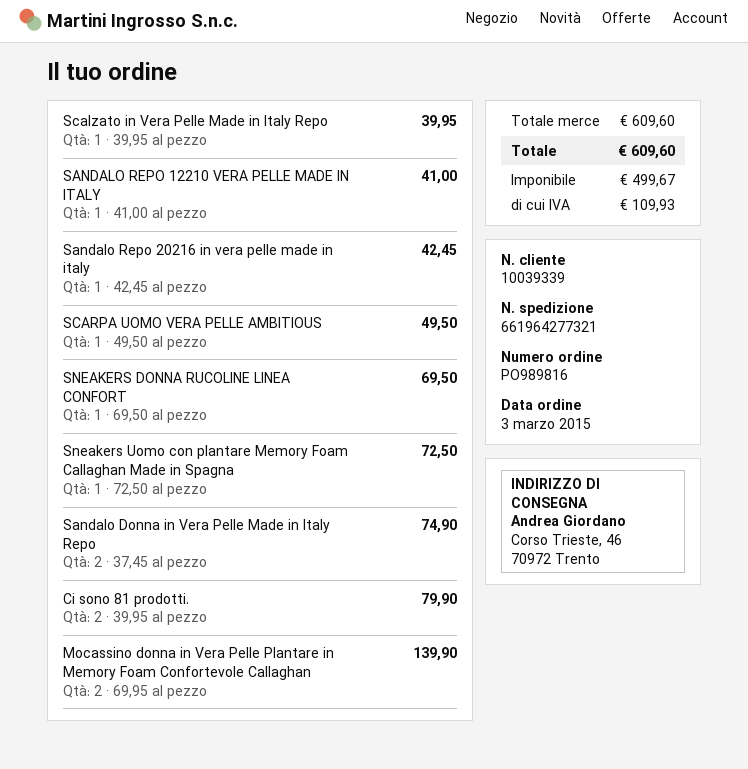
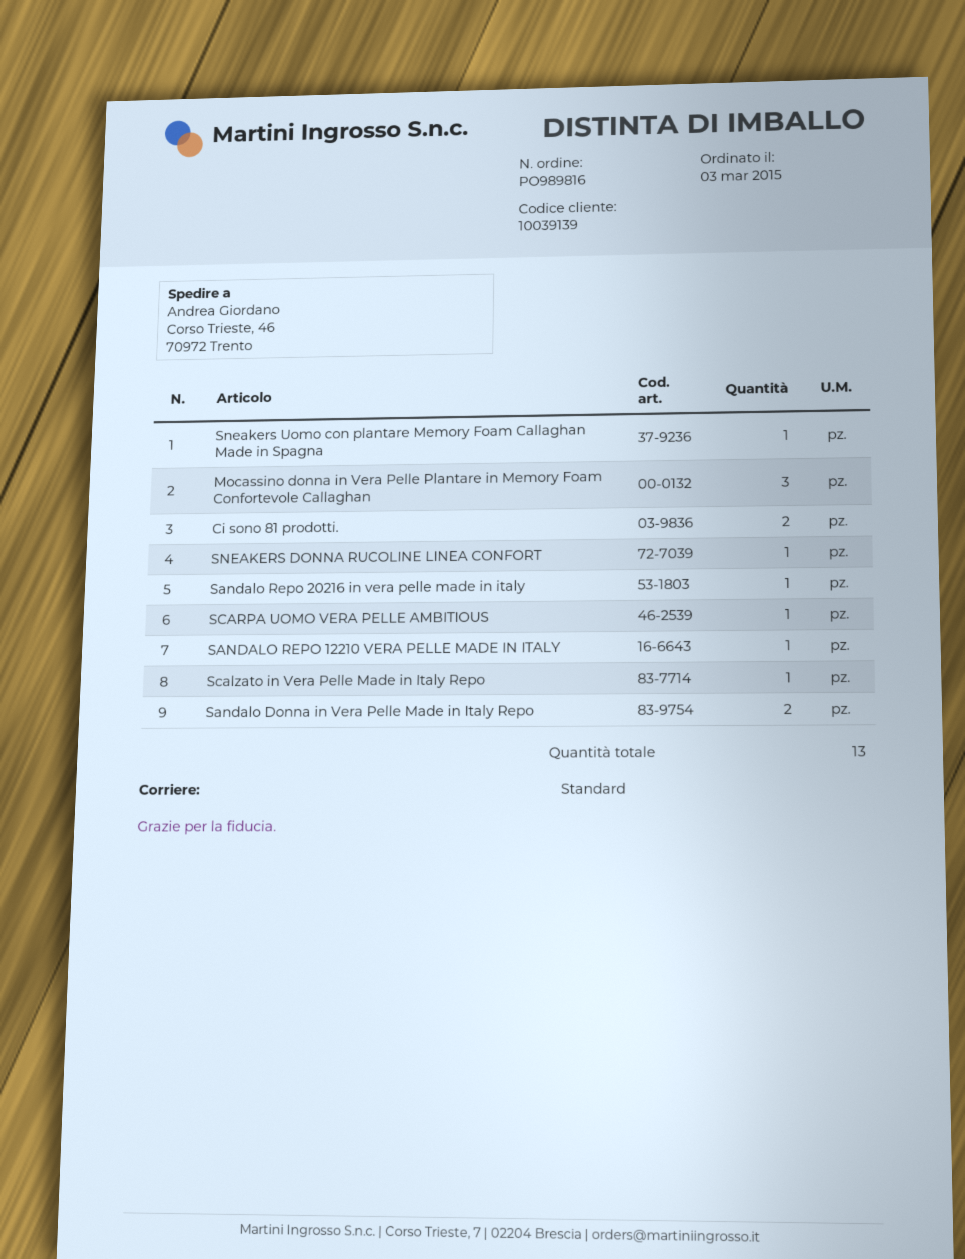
customer number: 10039339 -> 10039139
Mocassino donna in Vera Pelle Plantare in Memory Foam Confortevole Callaghan: 2 -> 3

